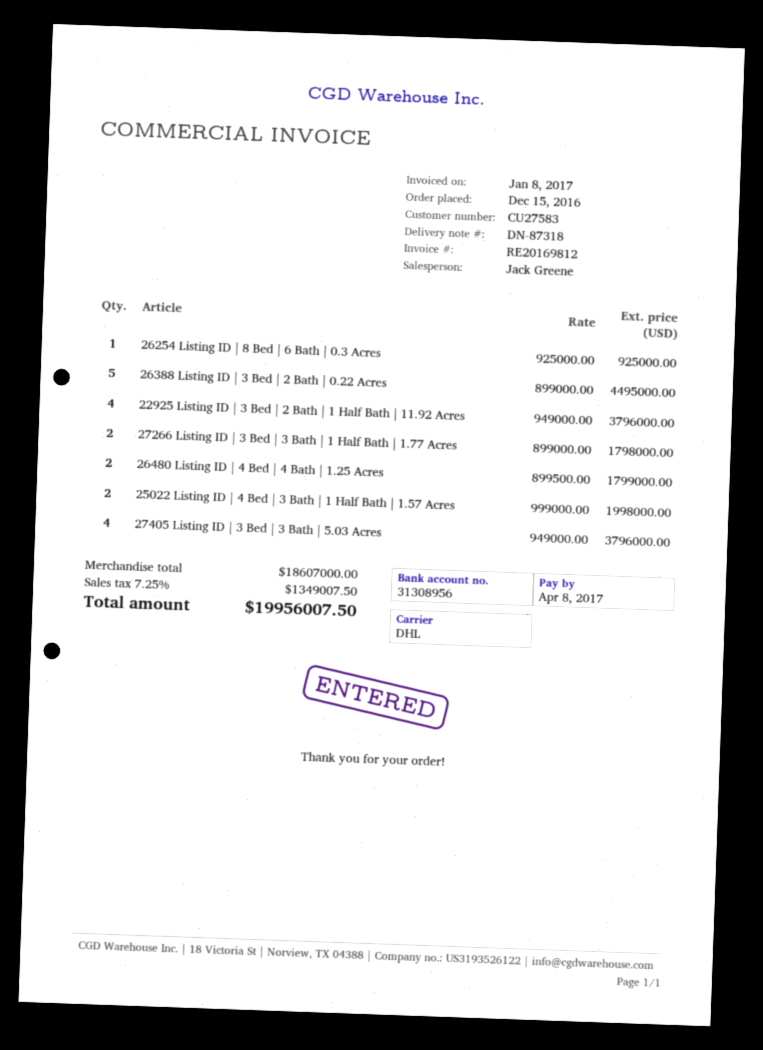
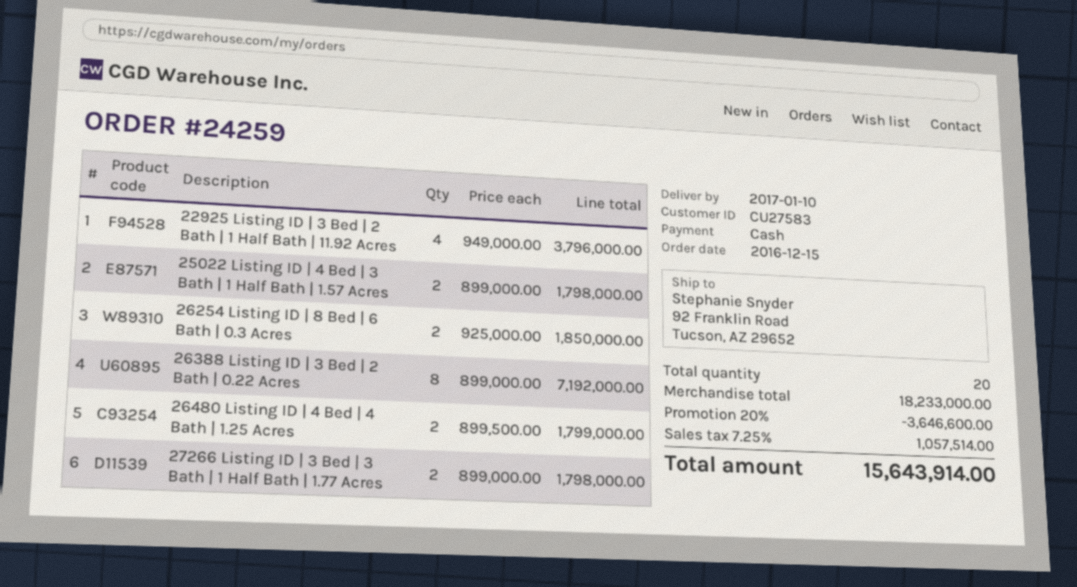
26254 Listing ID | 8 Bed | 6 Bath | 0.3 Acres: 1 x 925000.00 = 925000.00 -> 2 x 925000.00 = 1850000.00
26388 Listing ID | 3 Bed | 2 Bath | 0.22 Acres: 5 x 899000.00 = 4495000.00 -> 8 x 899000.00 = 7192000.00
25022 Listing ID | 4 Bed | 3 Bath | 1 Half Bath | 1.57 Acres: 2 x 999000.00 = 1998000.00 -> 2 x 899000.00 = 1798000.00
27405 Listing ID | 3 Bed | 3 Bath | 5.03 Acres: 4 x 949000.00 = 3796000.00 -> none
subtotal: 18607000.00 -> 18233000.00
discount: none -> 20% = 3646600.00
tax: 7.25% = 1349007.50 -> 7.25% = 1057514.00
total: 19956007.50 -> 15643914.00

